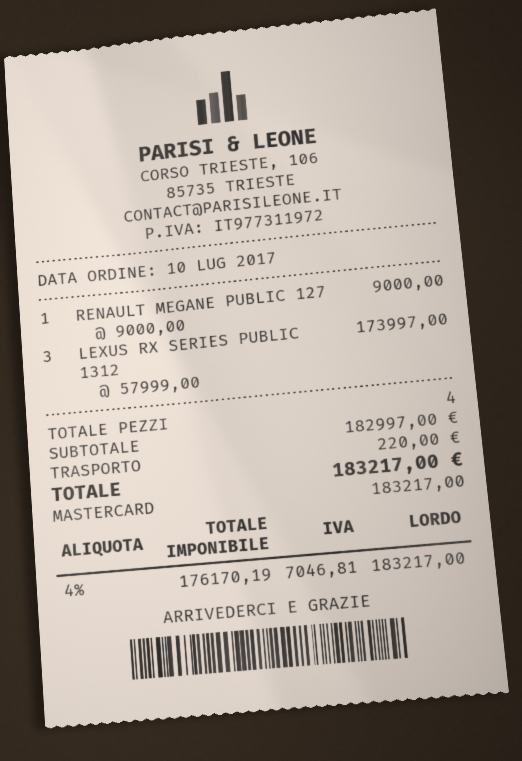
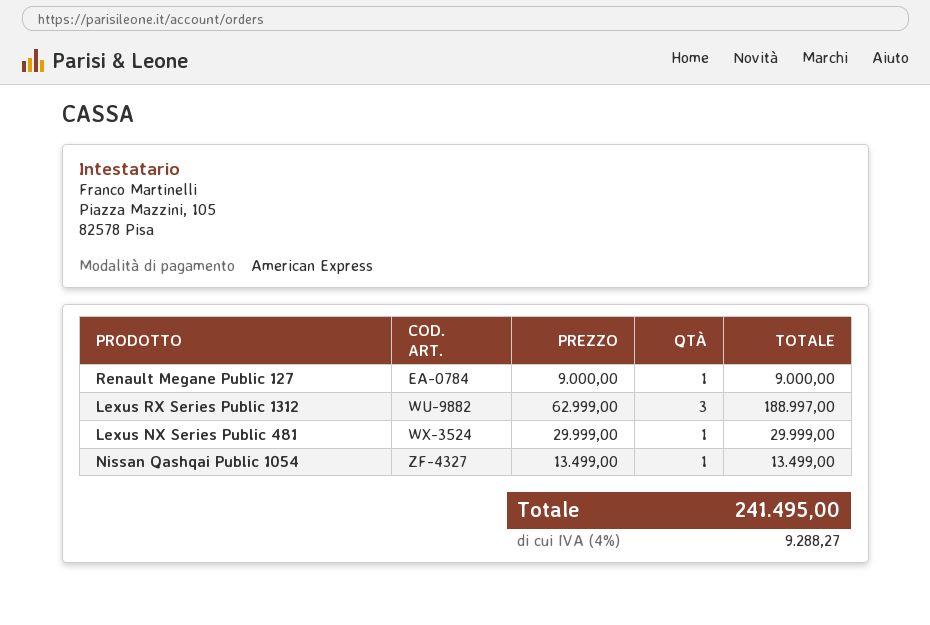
payment method: Mastercard -> American Express
LEXUS RX SERIES PUBLIC 1312: 3 x 57999.00 = 173997.00 -> 3 x 62999.00 = 188997.00
Lexus NX Series Public 481: none -> 1 x 29999.00 = 29999.00
Nissan Qashqai Public 1054: none -> 1 x 13499.00 = 13499.00
shipping: 220.00 -> none
tax: 4% = 7046.81 -> 4% = 9288.27
total: 183217.00 -> 241495.00

